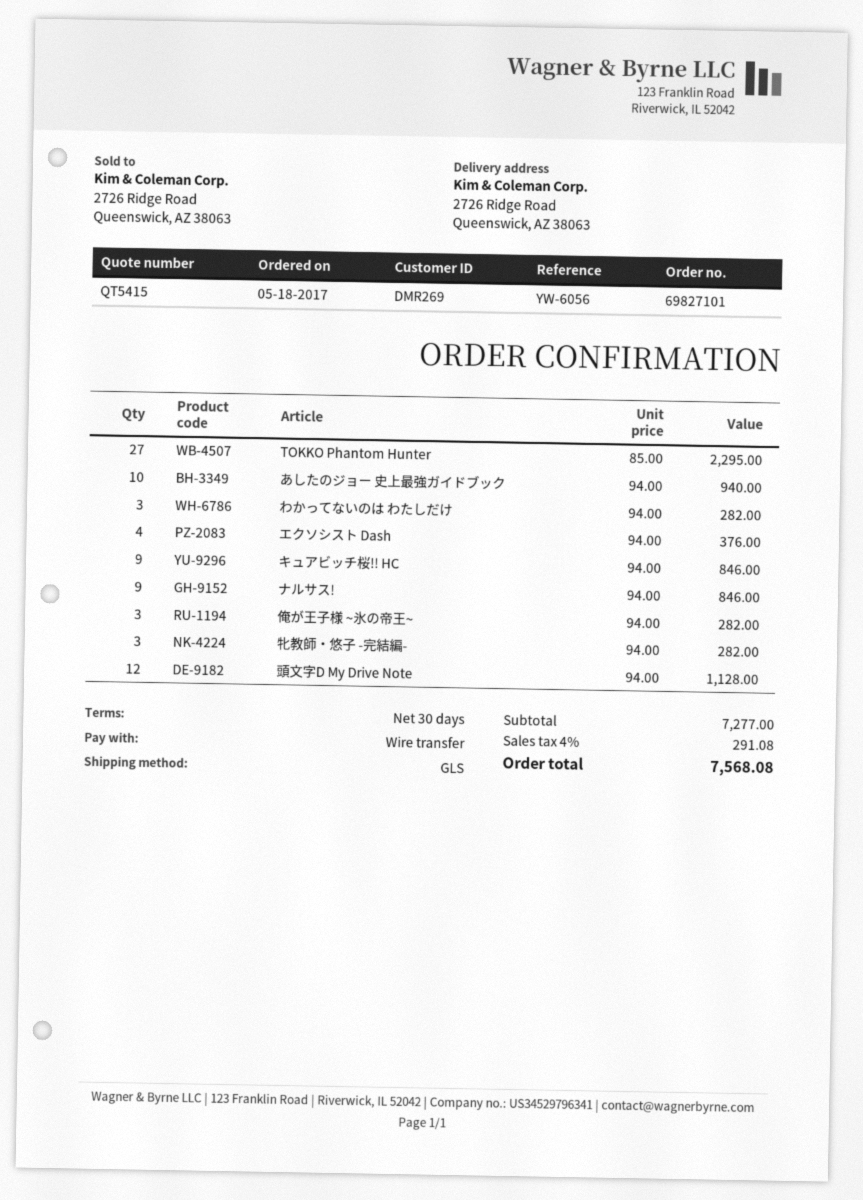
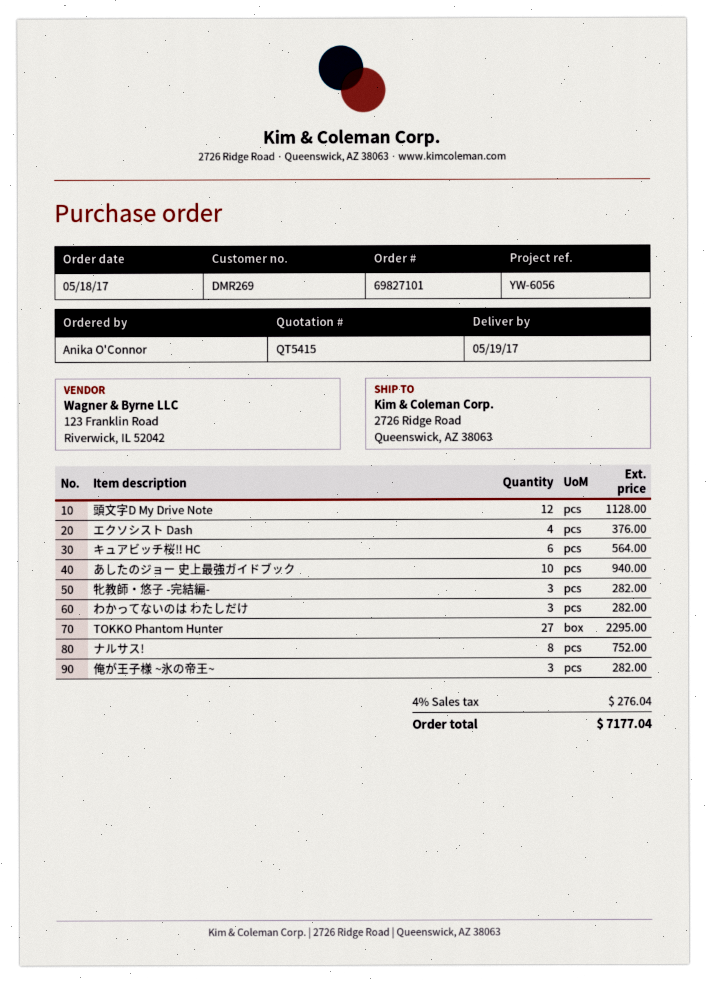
キュアビッチ桜!! HC: 9 for 846.00 -> 6 for 564.00
ナルサス!: 9 for 846.00 -> 8 for 752.00
tax: 4% = 291.08 -> 4% = 276.04
total: 7568.08 -> 7177.04

